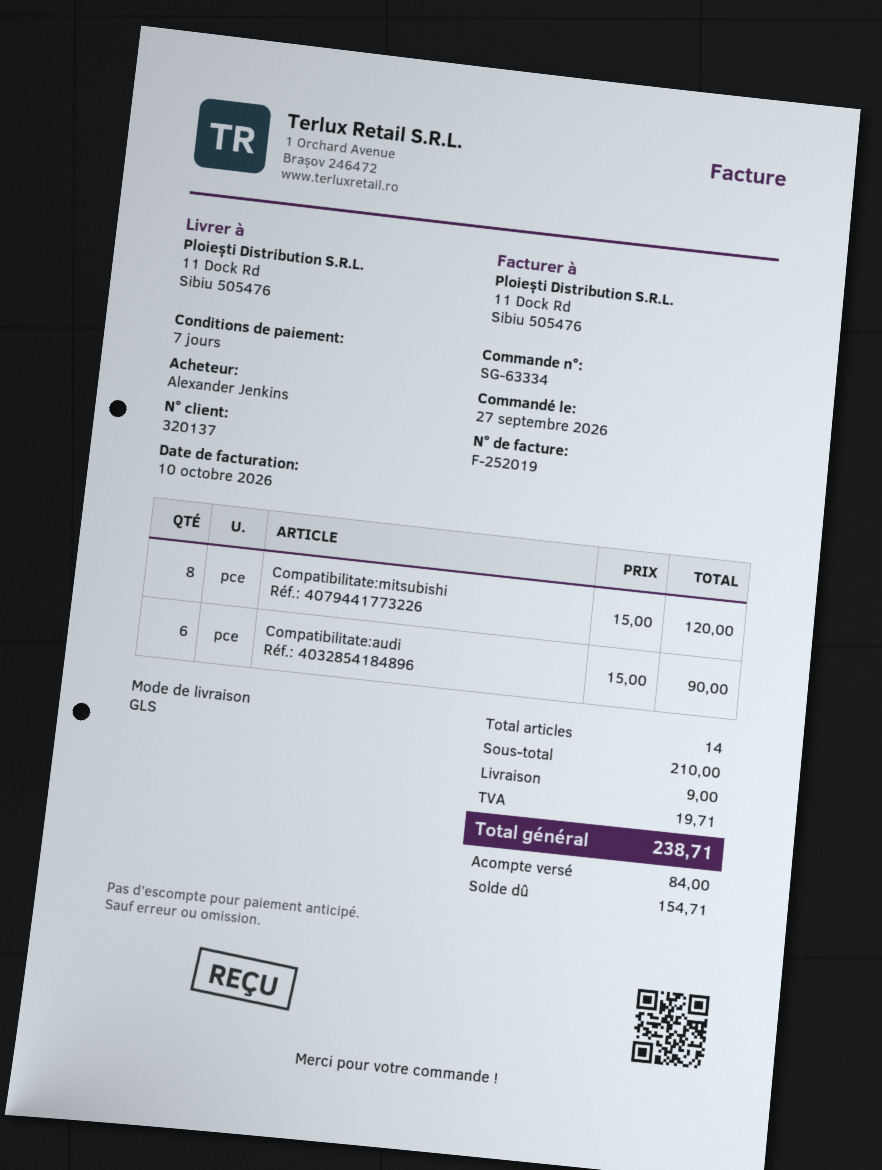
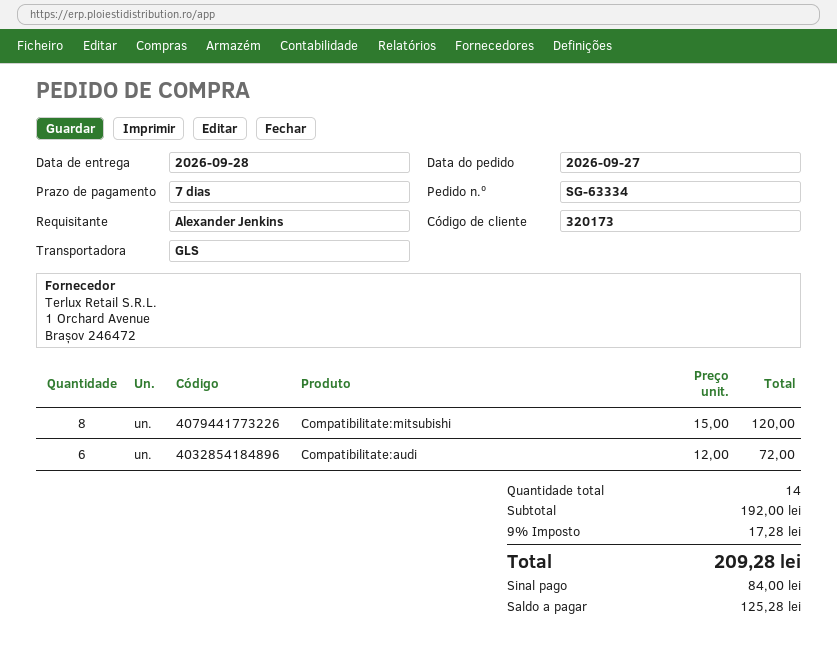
customer number: 320137 -> 320173
Compatibilitate:audi: 6 x 15.00 = 90.00 -> 6 x 12.00 = 72.00
subtotal: 210.00 -> 192.00
shipping: 9.00 -> none
tax: 19.71 -> 17.28
total: 238.71 -> 209.28
balance: 154.71 -> 125.28

